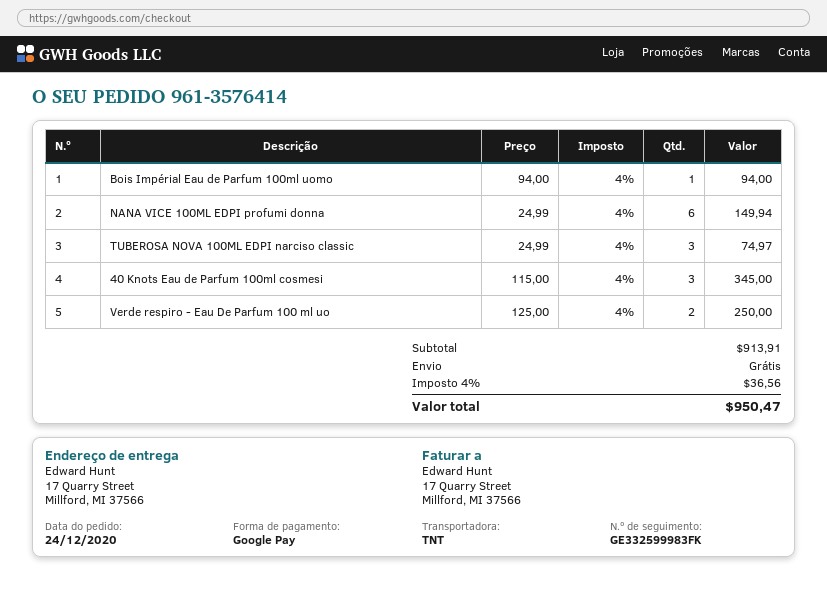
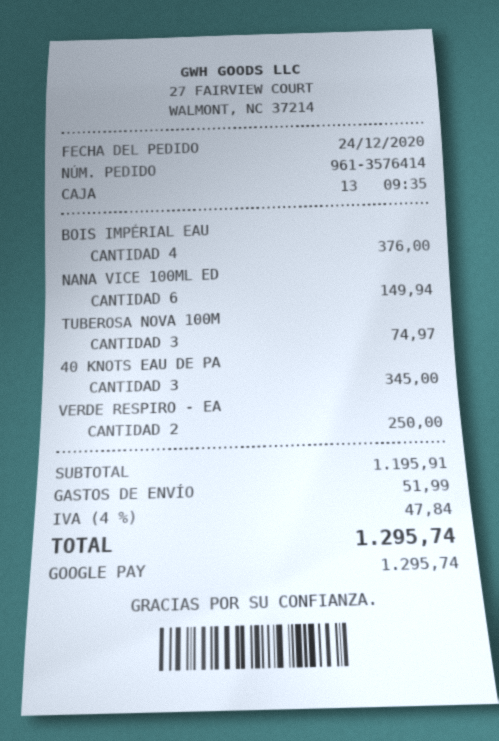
Bois Impérial Eau de Parfum 100ml uomo: 1 for 94.00 -> 4 for 376.00
subtotal: 913.91 -> 1195.91
shipping: 0.00 -> 51.99
tax: 4% = 36.56 -> 4% = 47.84
total: 950.47 -> 1295.74

